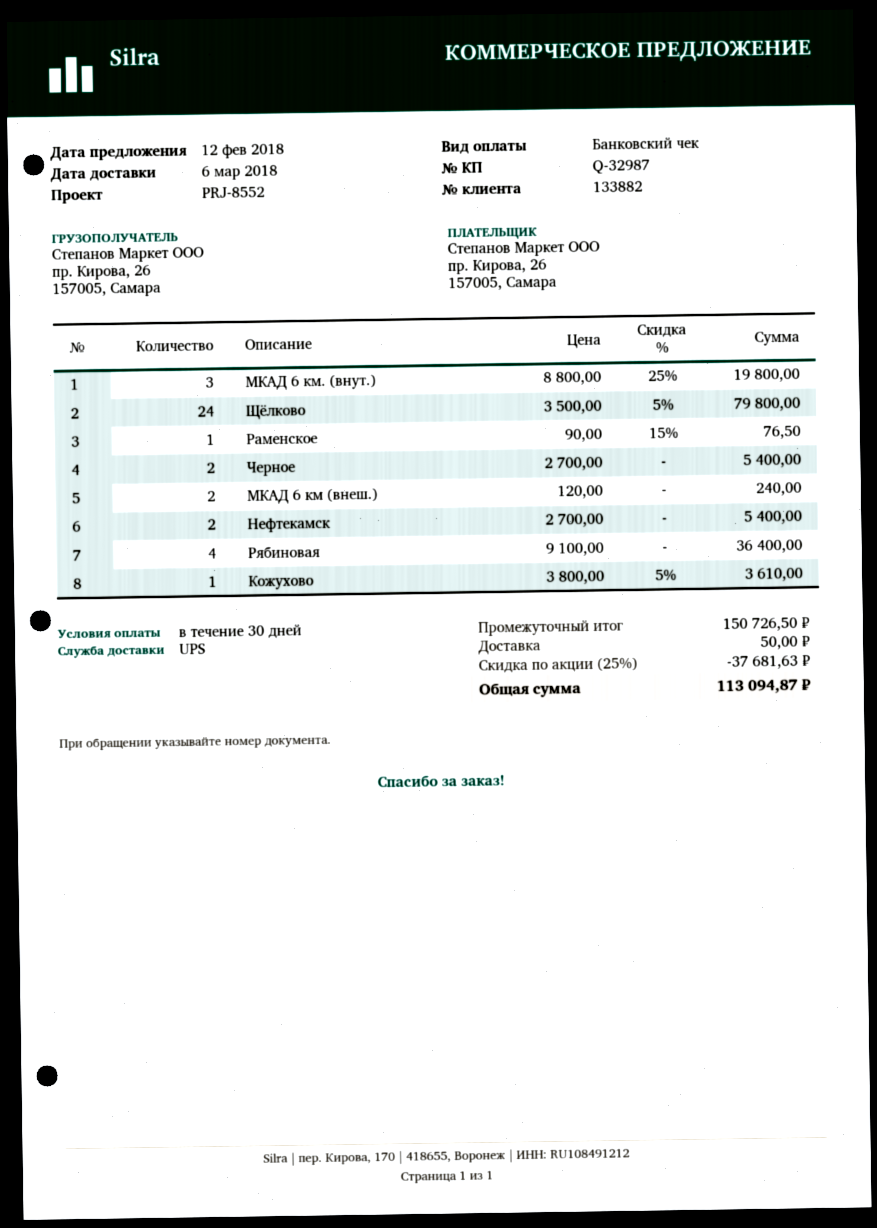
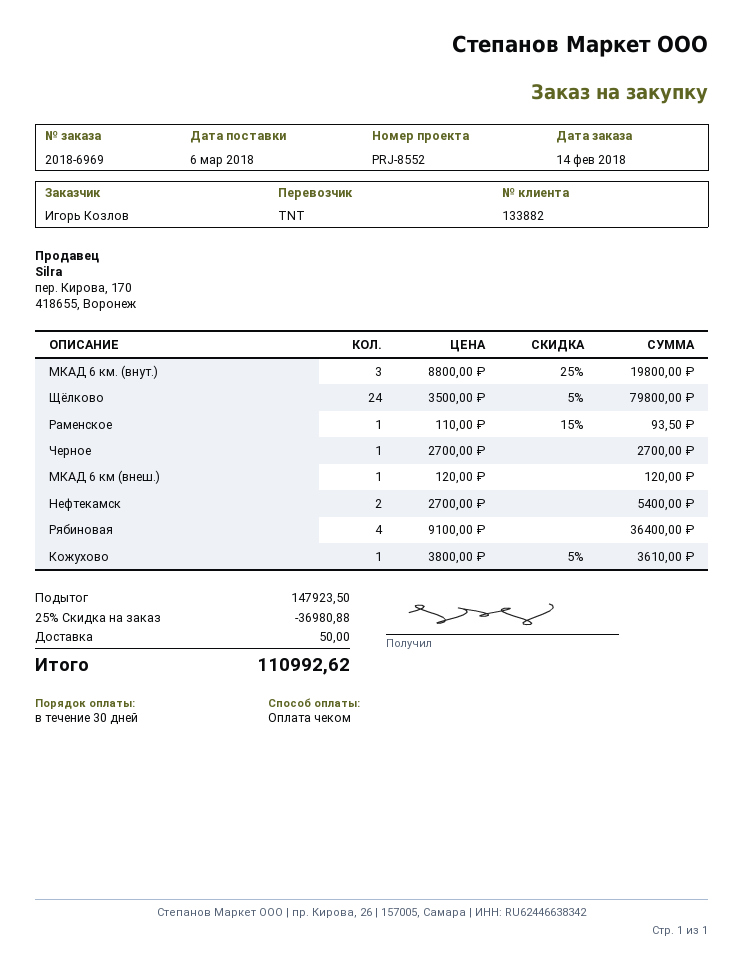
shipping method: UPS -> TNT
Раменское: 1 x 90.00 - 15% = 76.50 -> 1 x 110.00 - 15% = 93.50
Черное: 2 x 2700.00 = 5400.00 -> 1 x 2700.00 = 2700.00
МКАД 6 км (внеш.): 2 x 120.00 = 240.00 -> 1 x 120.00 = 120.00
subtotal: 150726.50 -> 147923.50
discount: 25% = 37681.63 -> 25% = 36980.88
total: 113094.87 -> 110992.62

